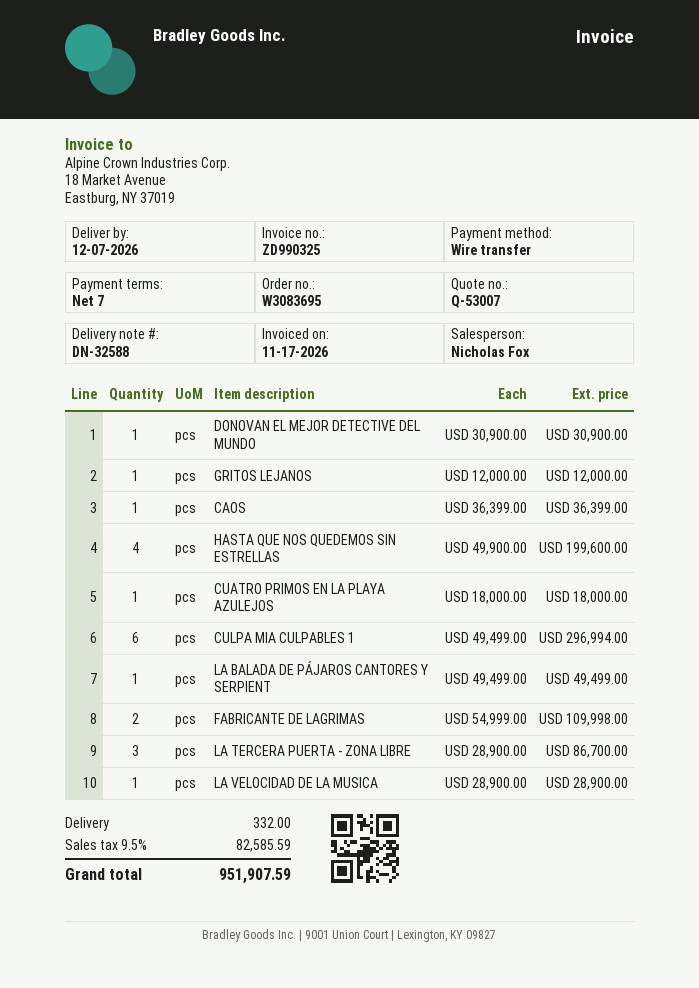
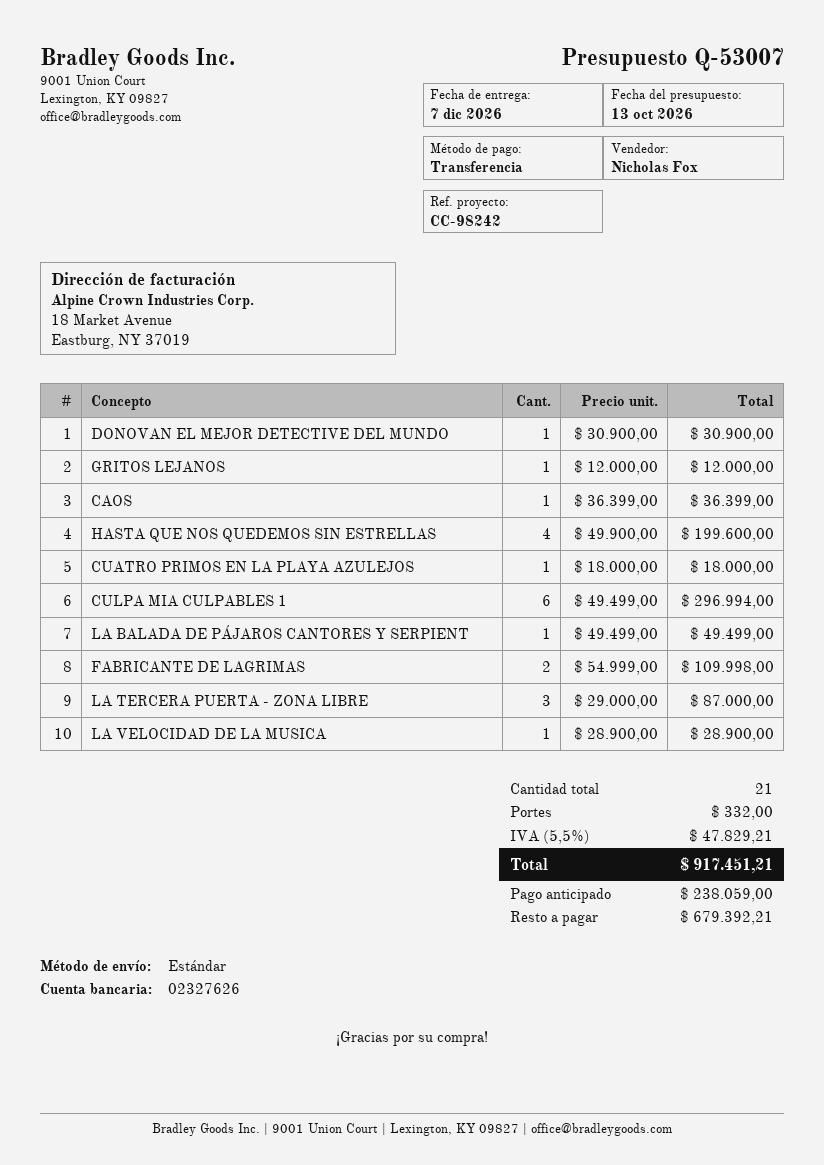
LA TERCERA PUERTA - ZONA LIBRE: 3 x 28900.00 = 86700.00 -> 3 x 29000.00 = 87000.00
tax: 9.5% = 82585.59 -> 5.5% = 47829.21
total: 951907.59 -> 917451.21

